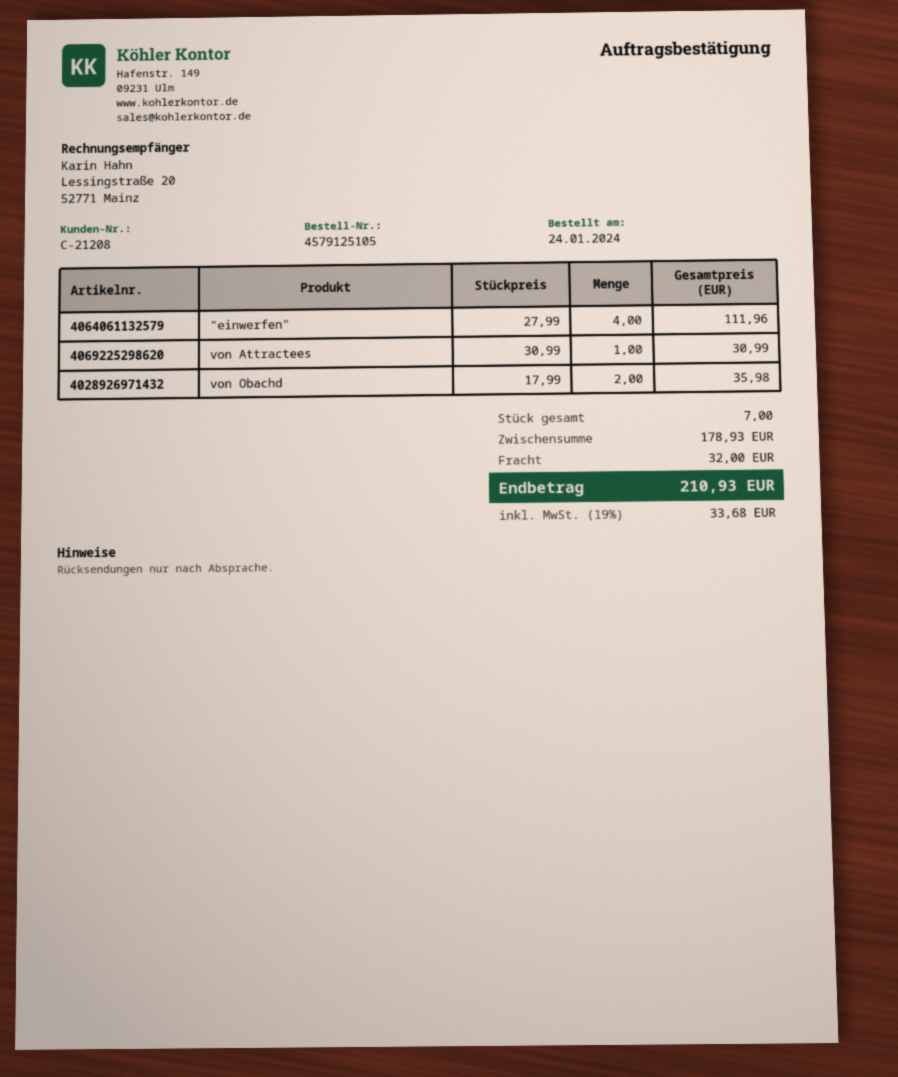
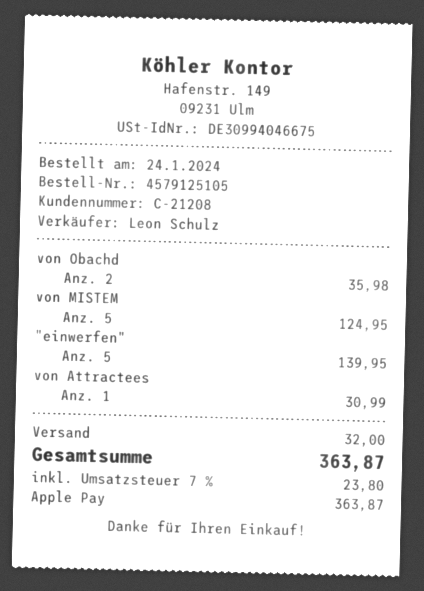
"einwerfen": 4 for 111.96 -> 5 for 139.95
von MISTEM: none -> 5 for 124.95
tax: 19% = 33.68 -> 7% = 23.80
total: 210.93 -> 363.87

